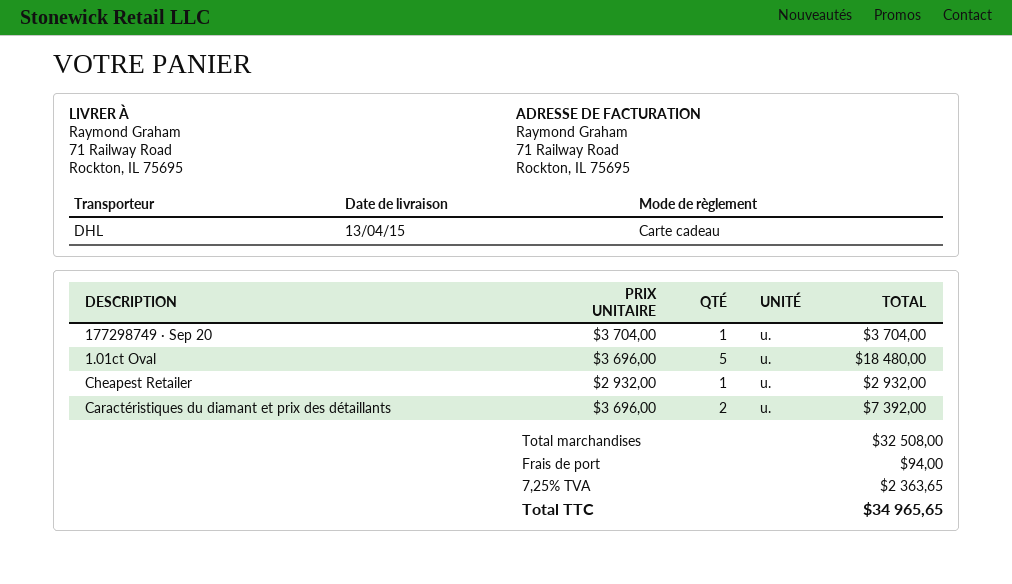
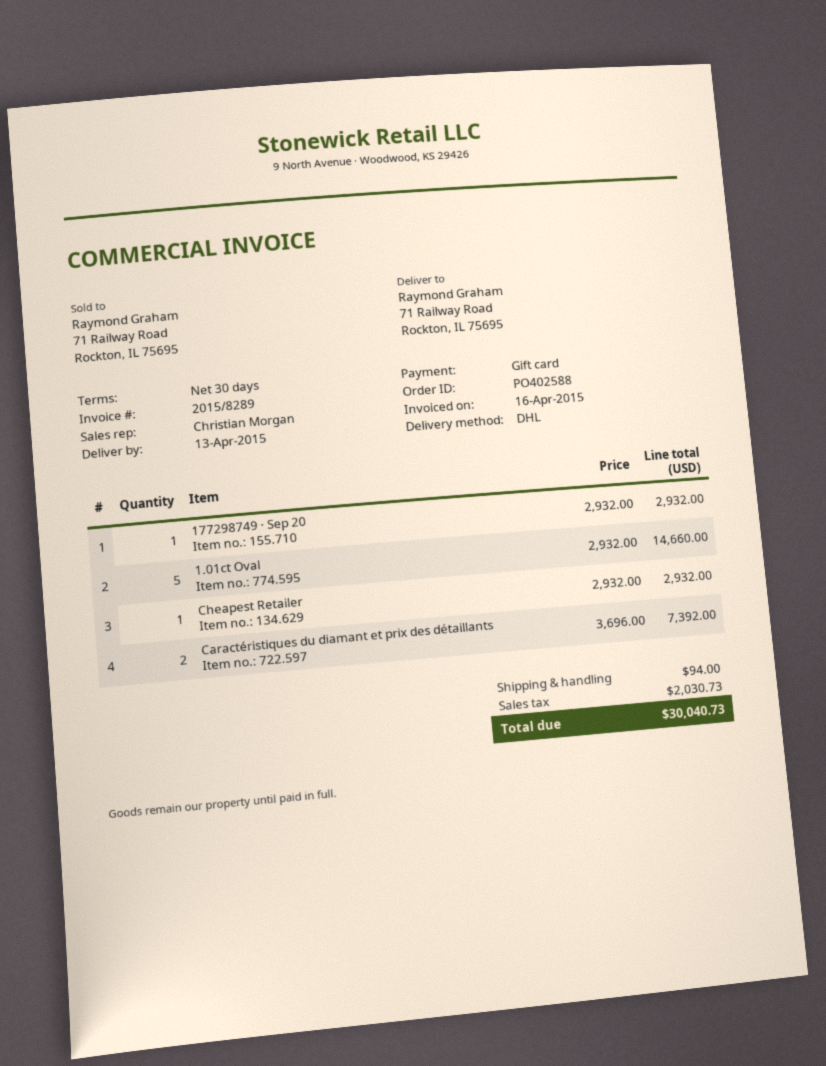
177298749 · Sep 20: 1 x 3704.00 = 3704.00 -> 1 x 2932.00 = 2932.00
1.01ct Oval: 5 x 3696.00 = 18480.00 -> 5 x 2932.00 = 14660.00
tax: 2363.65 -> 2030.73
total: 34965.65 -> 30040.73

